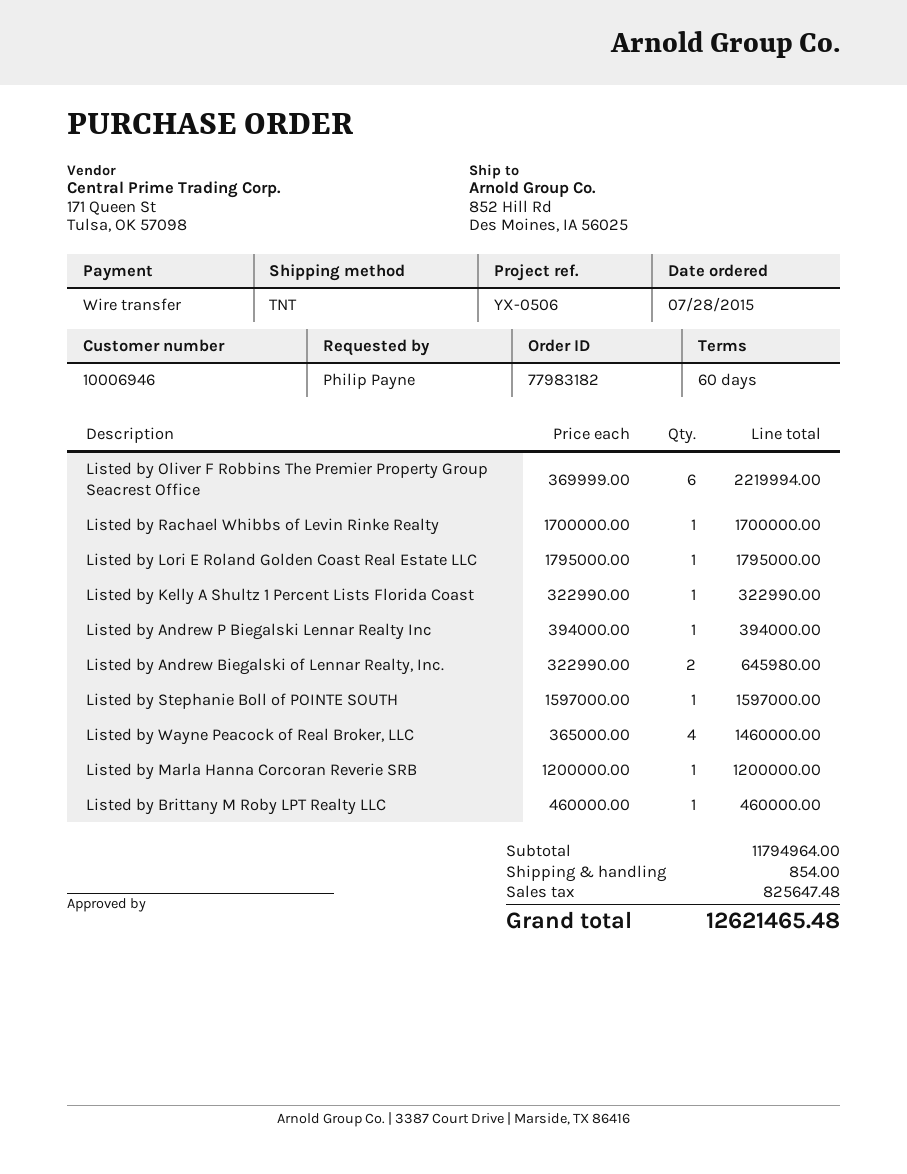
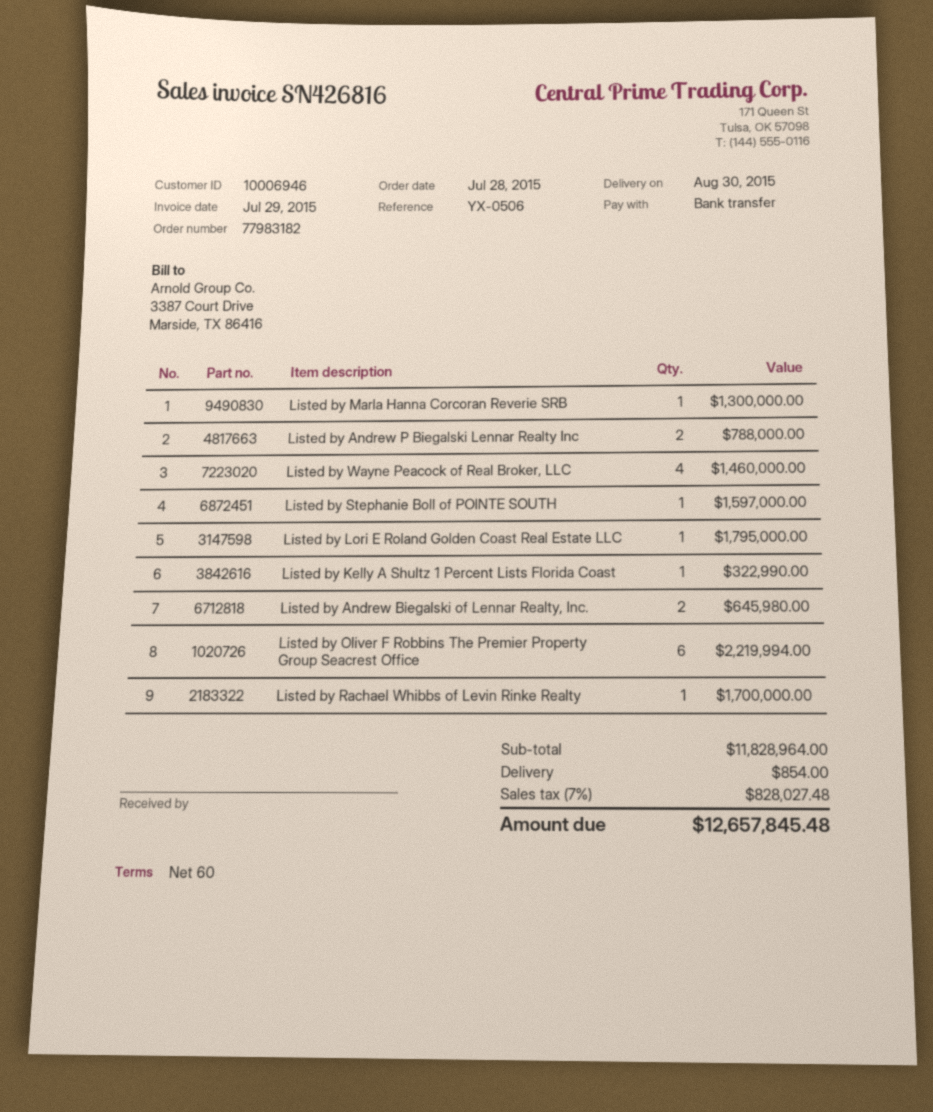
Listed by Andrew P Biegalski Lennar Realty Inc: 1 for 394000.00 -> 2 for 788000.00
Listed by Marla Hanna Corcoran Reverie SRB: 1 for 1200000.00 -> 1 for 1300000.00
Listed by Brittany M Roby LPT Realty LLC: 1 for 460000.00 -> none
subtotal: 11794964.00 -> 11828964.00
tax: 825647.48 -> 828027.48
total: 12621465.48 -> 12657845.48

